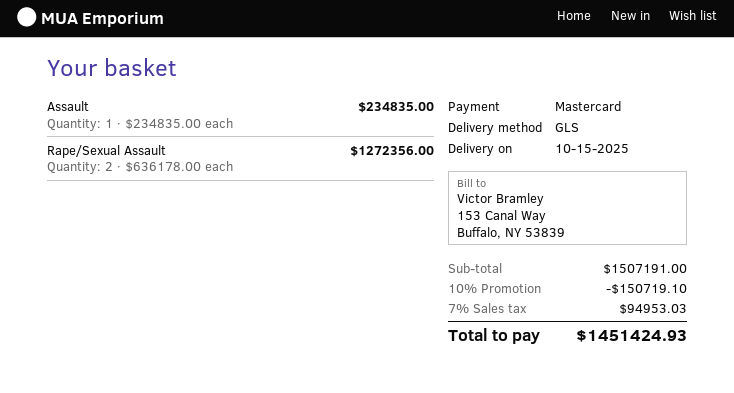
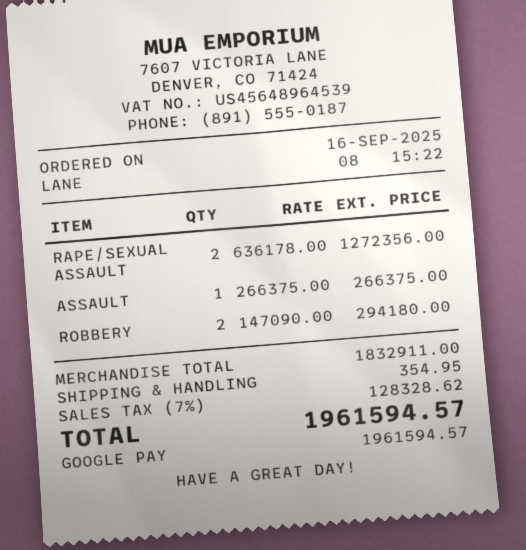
payment method: Mastercard -> Google Pay
Assault: 1 x 234835.00 = 234835.00 -> 1 x 266375.00 = 266375.00
ROBBERY: none -> 2 x 147090.00 = 294180.00
subtotal: 1507191.00 -> 1832911.00
discount: 10% = 150719.10 -> none
shipping: none -> 354.95
tax: 7% = 94953.03 -> 7% = 128328.62
total: 1451424.93 -> 1961594.57

